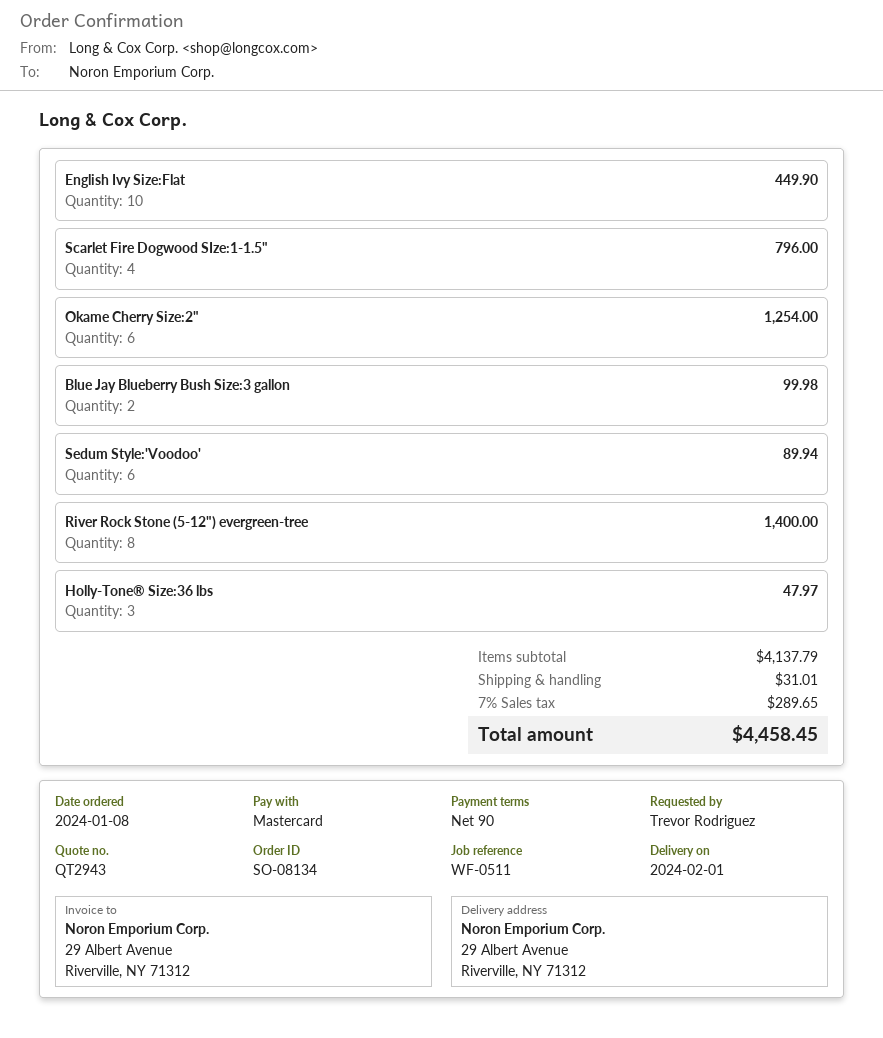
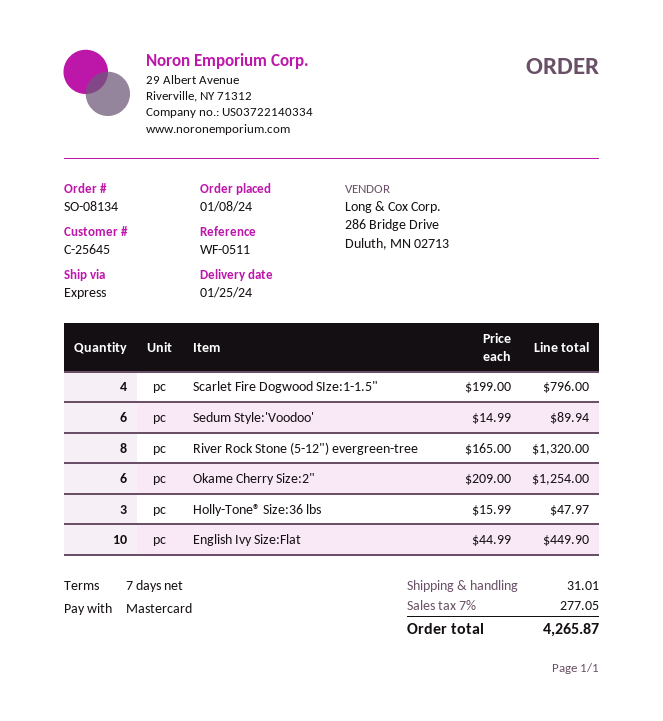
delivery date: 2024-02-01 -> 2024-01-25
payment terms: 90 days -> 7 days
Blue Jay Blueberry Bush Size:3 gallon: 2 for 99.98 -> none
River Rock Stone (5-12") evergreen-tree: 8 for 1400.00 -> 8 for 1320.00
tax: 7% = 289.65 -> 7% = 277.05
total: 4458.45 -> 4265.87

